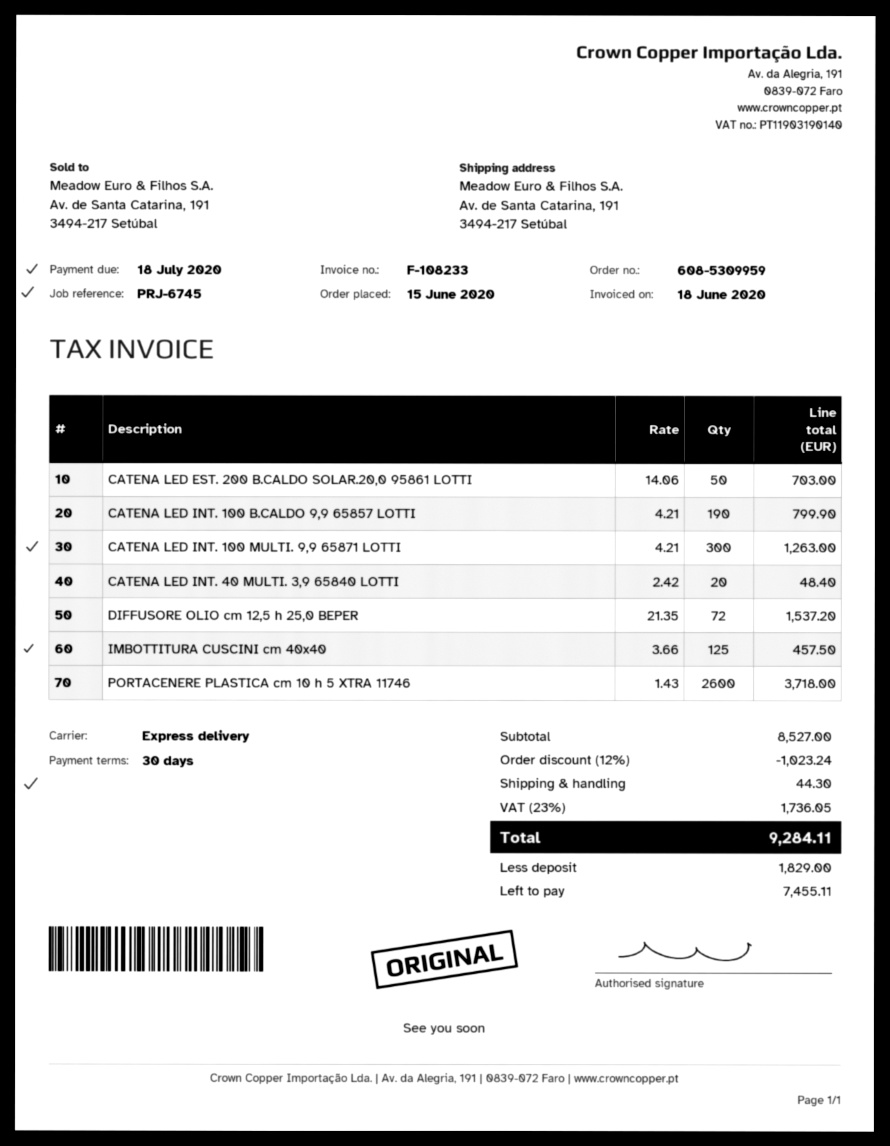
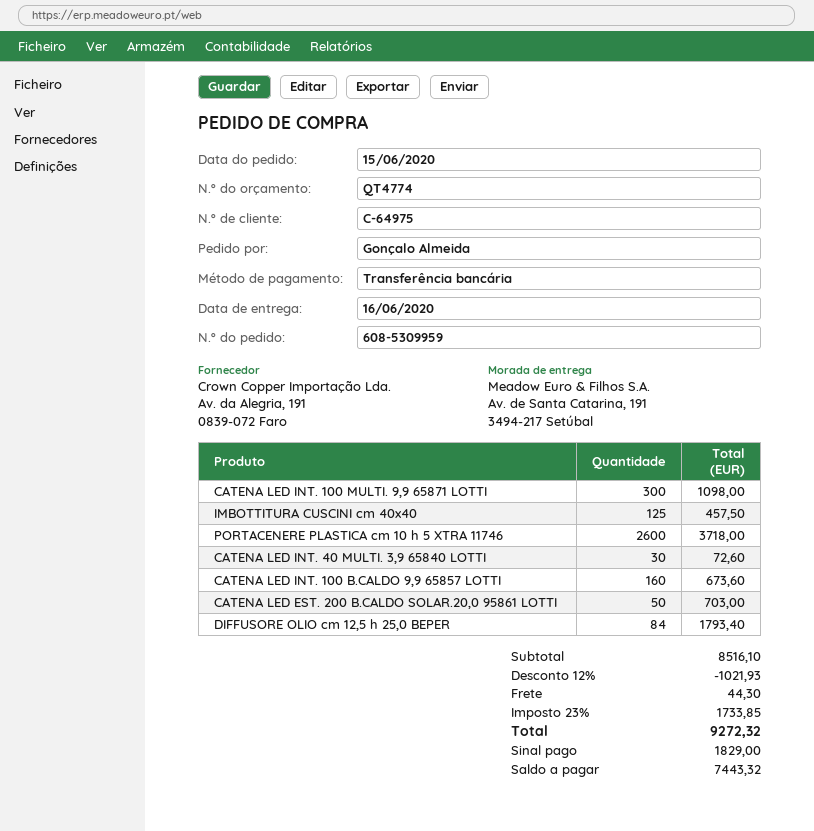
CATENA LED INT. 100 B.CALDO 9,9 65857 LOTTI: 190 for 799.90 -> 160 for 673.60
CATENA LED INT. 100 MULTI. 9,9 65871 LOTTI: 300 for 1263.00 -> 300 for 1098.00
CATENA LED INT. 40 MULTI. 3,9 65840 LOTTI: 20 for 48.40 -> 30 for 72.60
DIFFUSORE OLIO cm 12,5 h 25,0 BEPER: 72 for 1537.20 -> 84 for 1793.40
subtotal: 8527.00 -> 8516.10
discount: 12% = 1023.24 -> 12% = 1021.93
tax: 23% = 1736.05 -> 23% = 1733.85
total: 9284.11 -> 9272.32
balance: 7455.11 -> 7443.32

